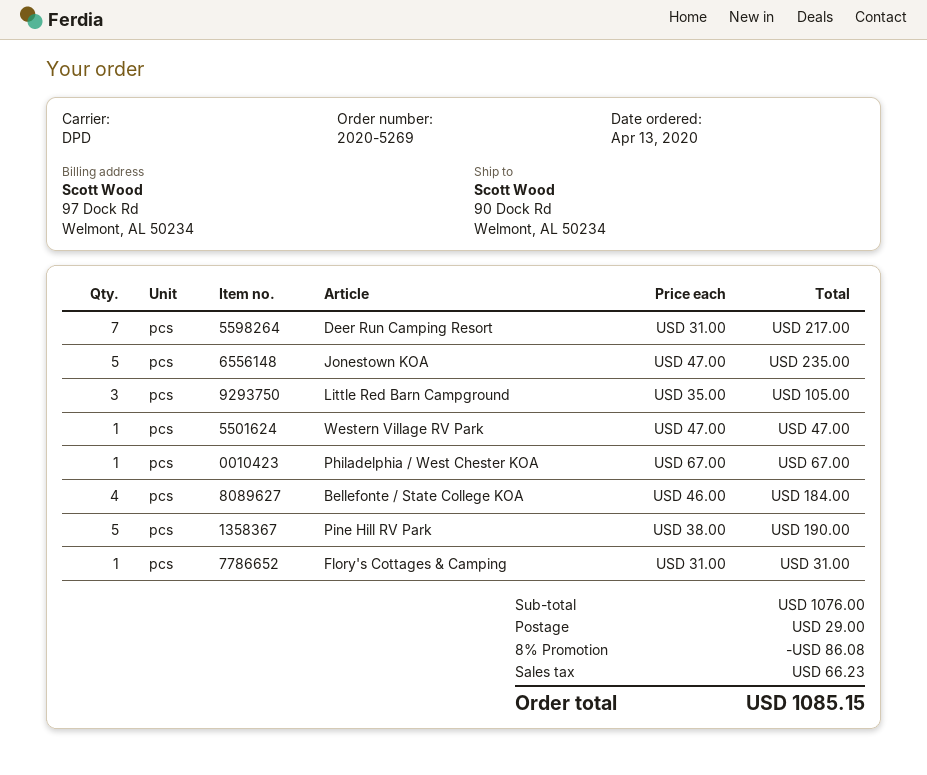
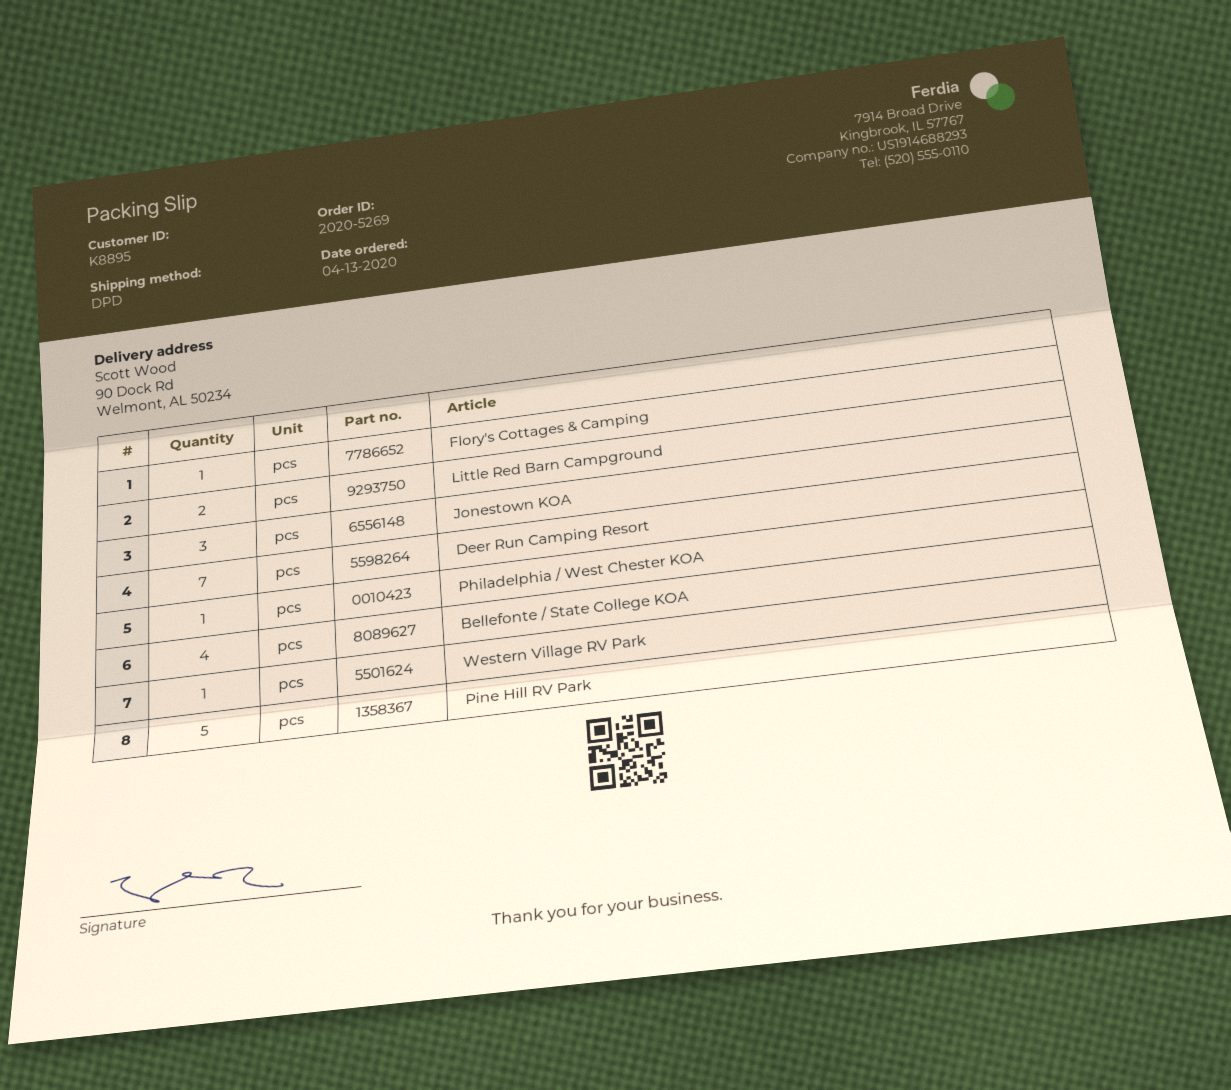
Jonestown KOA: 5 -> 3
Little Red Barn Campground: 3 -> 2

